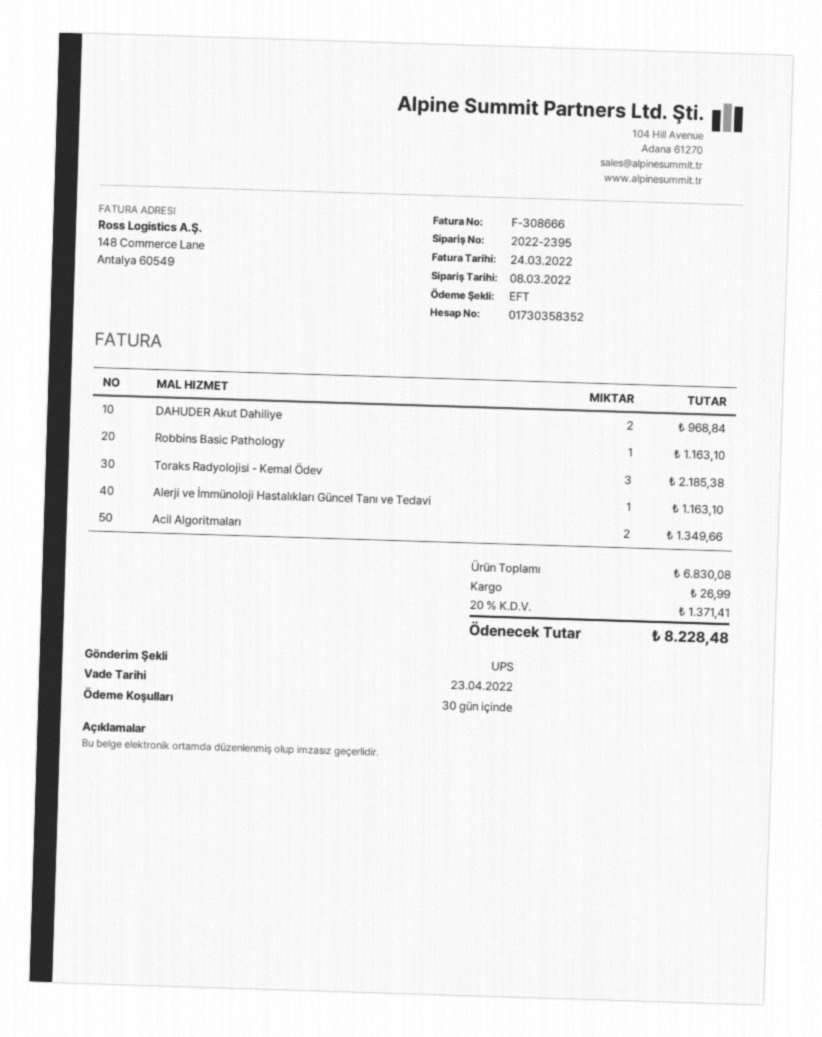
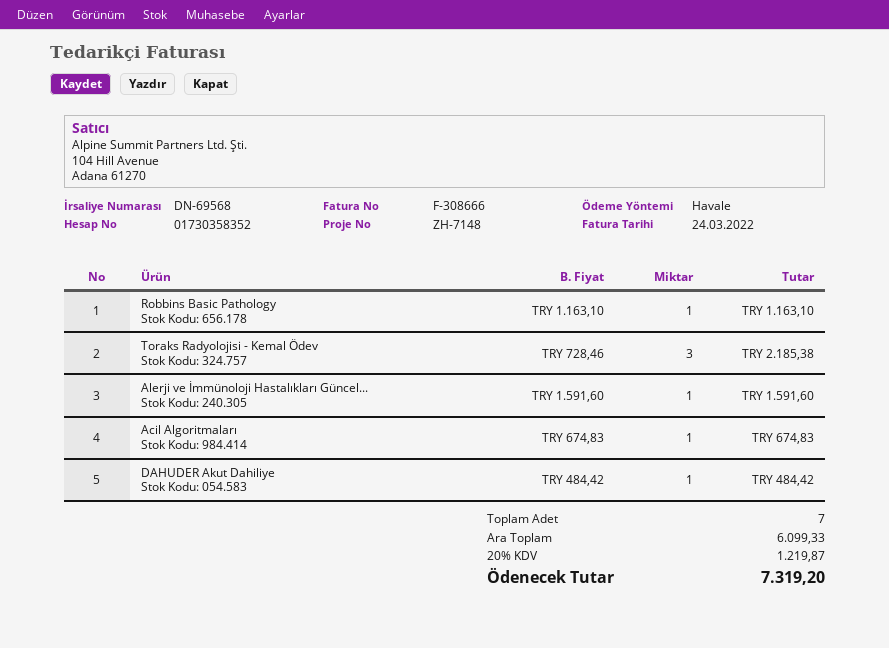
DAHUDER Akut Dahiliye: 2 for 968.84 -> 1 for 484.42
Alerji ve İmmünoloji Hastalıkları Güncel Tanı ve Tedavi: 1 for 1163.10 -> 1 for 1591.60
Acil Algoritmaları: 2 for 1349.66 -> 1 for 674.83
subtotal: 6830.08 -> 6099.33
shipping: 26.99 -> none
tax: 20% = 1371.41 -> 20% = 1219.87
total: 8228.48 -> 7319.20

